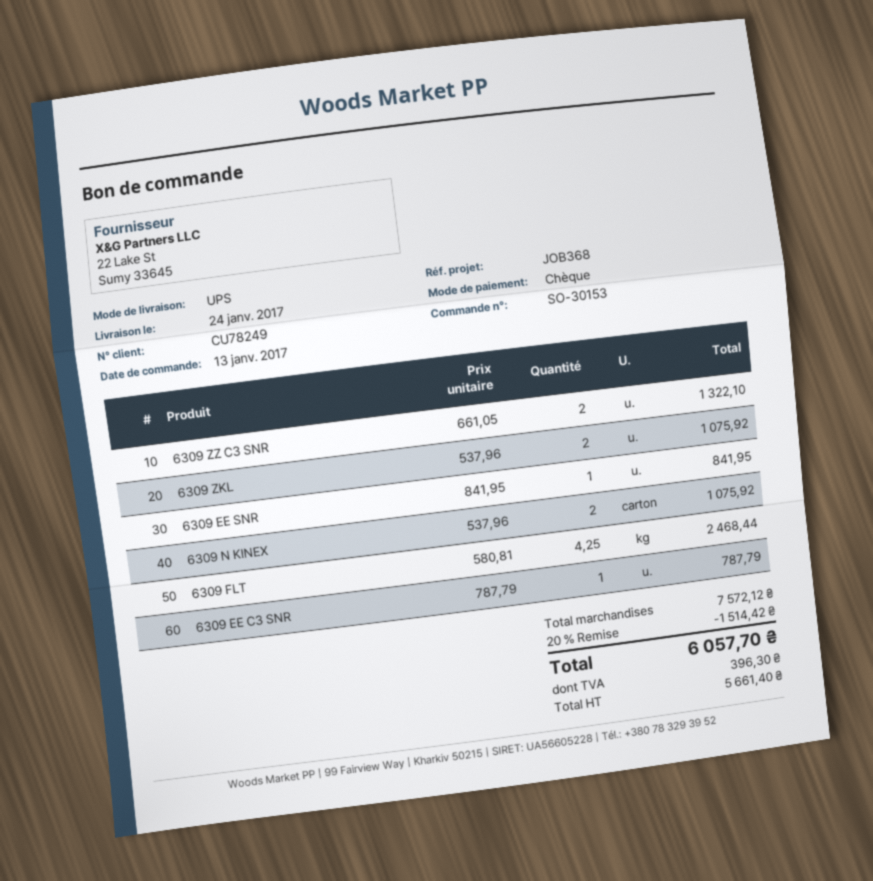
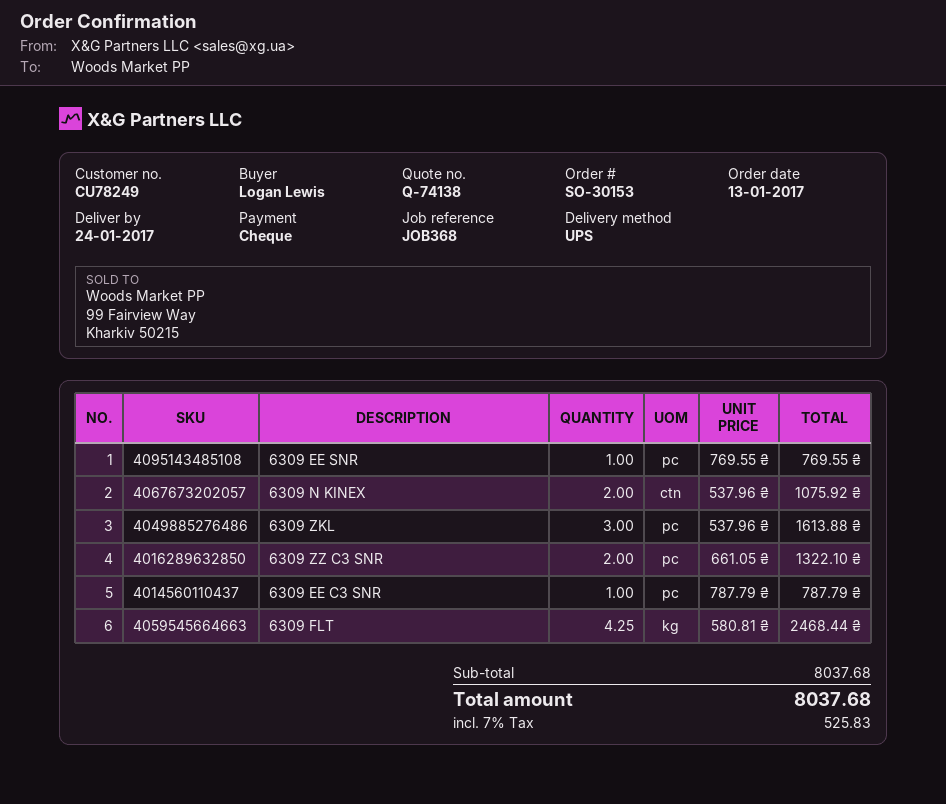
6309 ZKL: 2 x 537.96 = 1075.92 -> 3 x 537.96 = 1613.88
6309 EE SNR: 1 x 841.95 = 841.95 -> 1 x 769.55 = 769.55
subtotal: 7572.12 -> 8037.68
discount: 20% = 1514.42 -> none
tax: 396.30 -> 525.83
total: 6057.70 -> 8037.68

